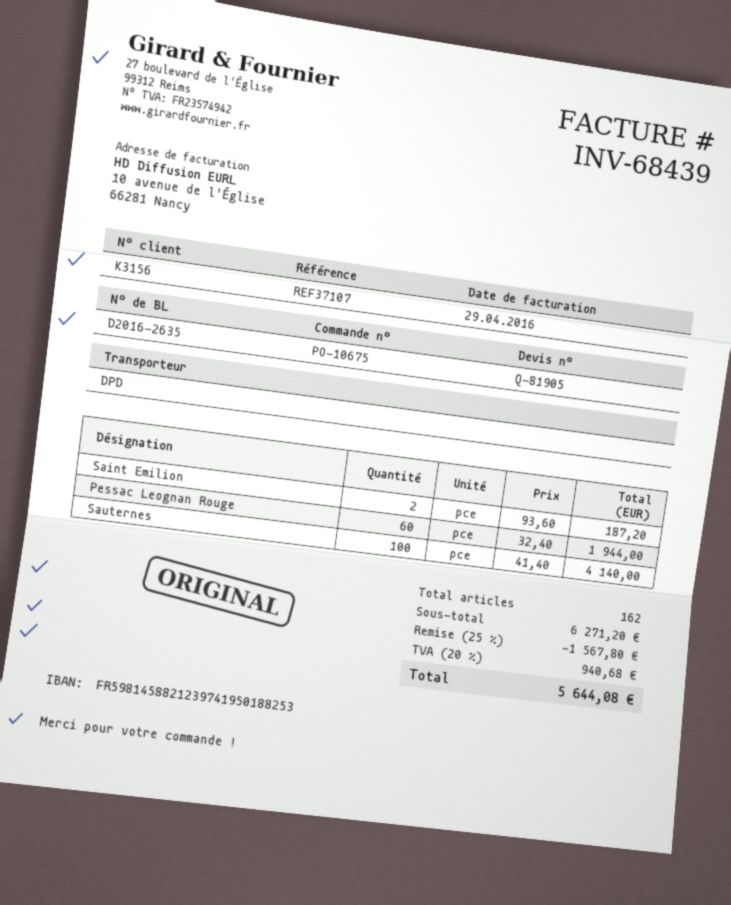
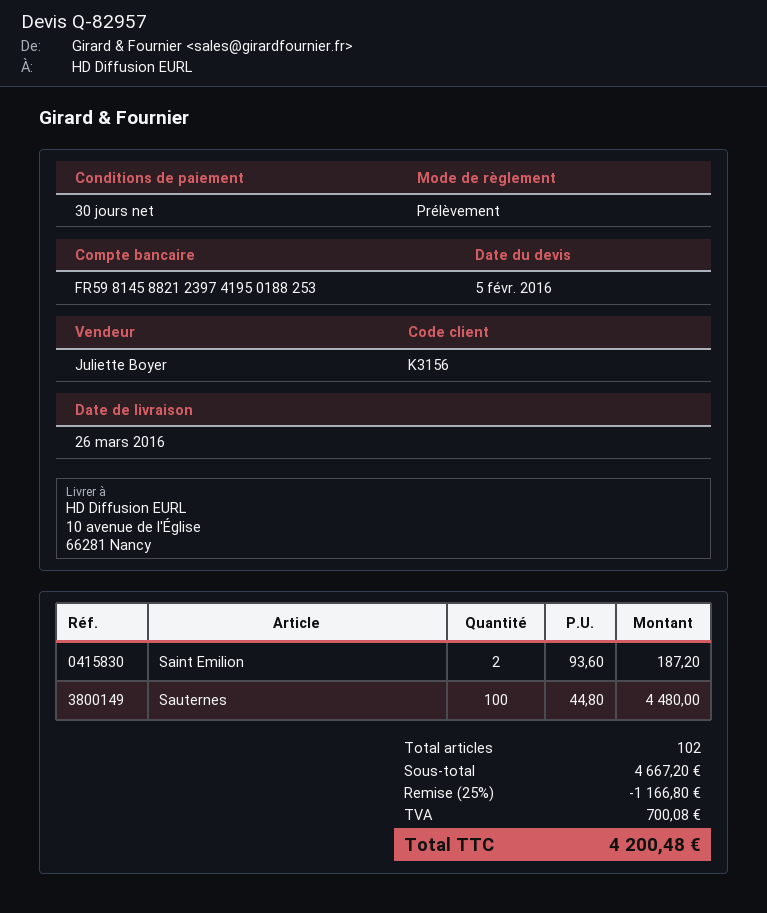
quote number: Q-81905 -> Q-82957
Pessac Leognan Rouge: 60 x 32.40 = 1944.00 -> none
Sauternes: 100 x 41.40 = 4140.00 -> 100 x 44.80 = 4480.00
total quantity: 162 -> 102
subtotal: 6271.20 -> 4667.20
discount: 25% = 1567.80 -> 25% = 1166.80
tax: 940.68 -> 700.08
total: 5644.08 -> 4200.48

